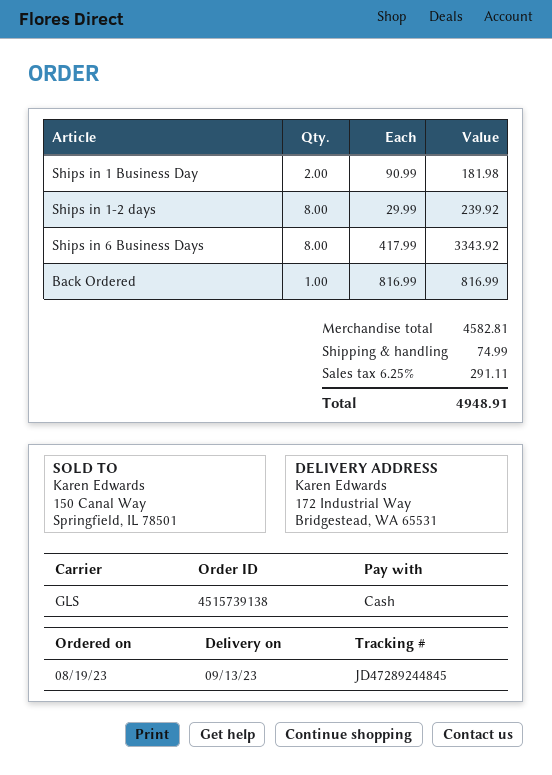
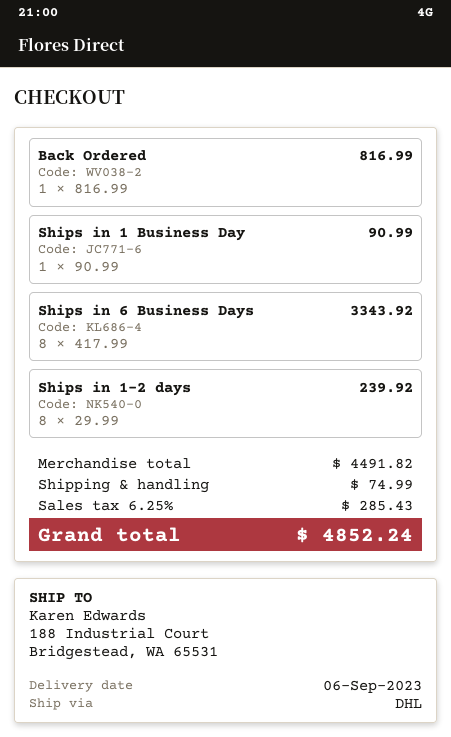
delivery date: 2023-09-13 -> 2023-09-06
shipping method: GLS -> DHL
ship to: 172 Industrial Way, Bridgestead, WA 65531 -> 188 Industrial Court, Bridgestead, WA 65531
Ships in 1 Business Day: 2 x 90.99 = 181.98 -> 1 x 90.99 = 90.99
subtotal: 4582.81 -> 4491.82
tax: 6.25% = 291.11 -> 6.25% = 285.43
total: 4948.91 -> 4852.24

